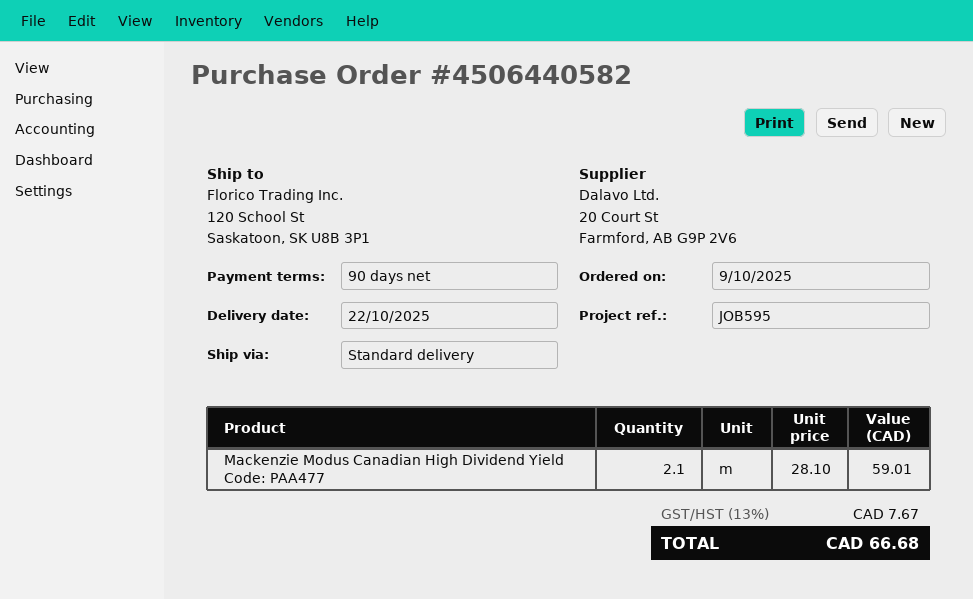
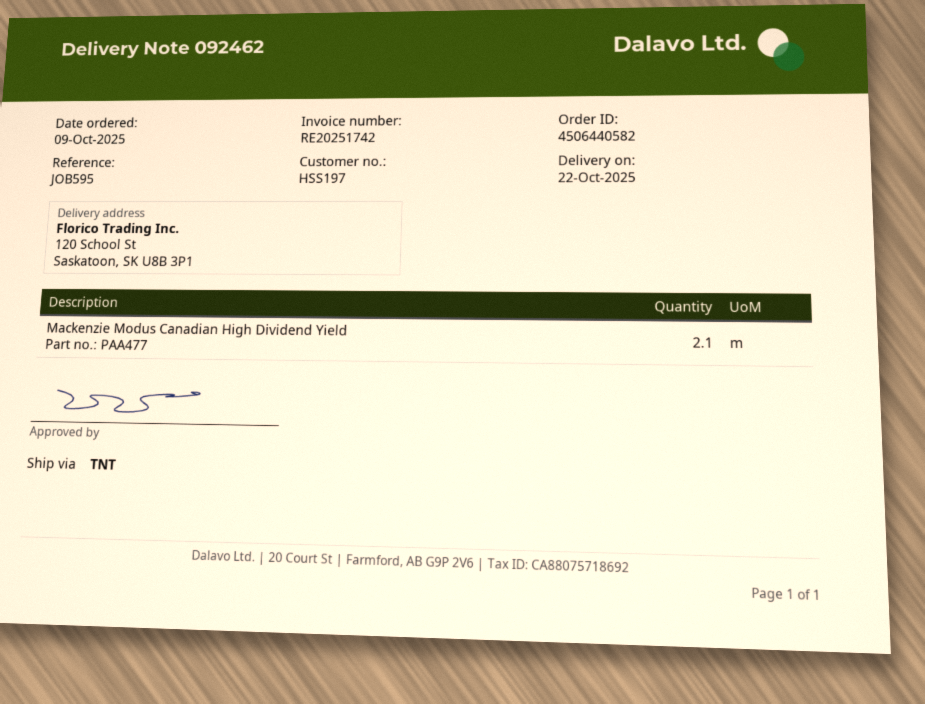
shipping method: standard -> TNT

